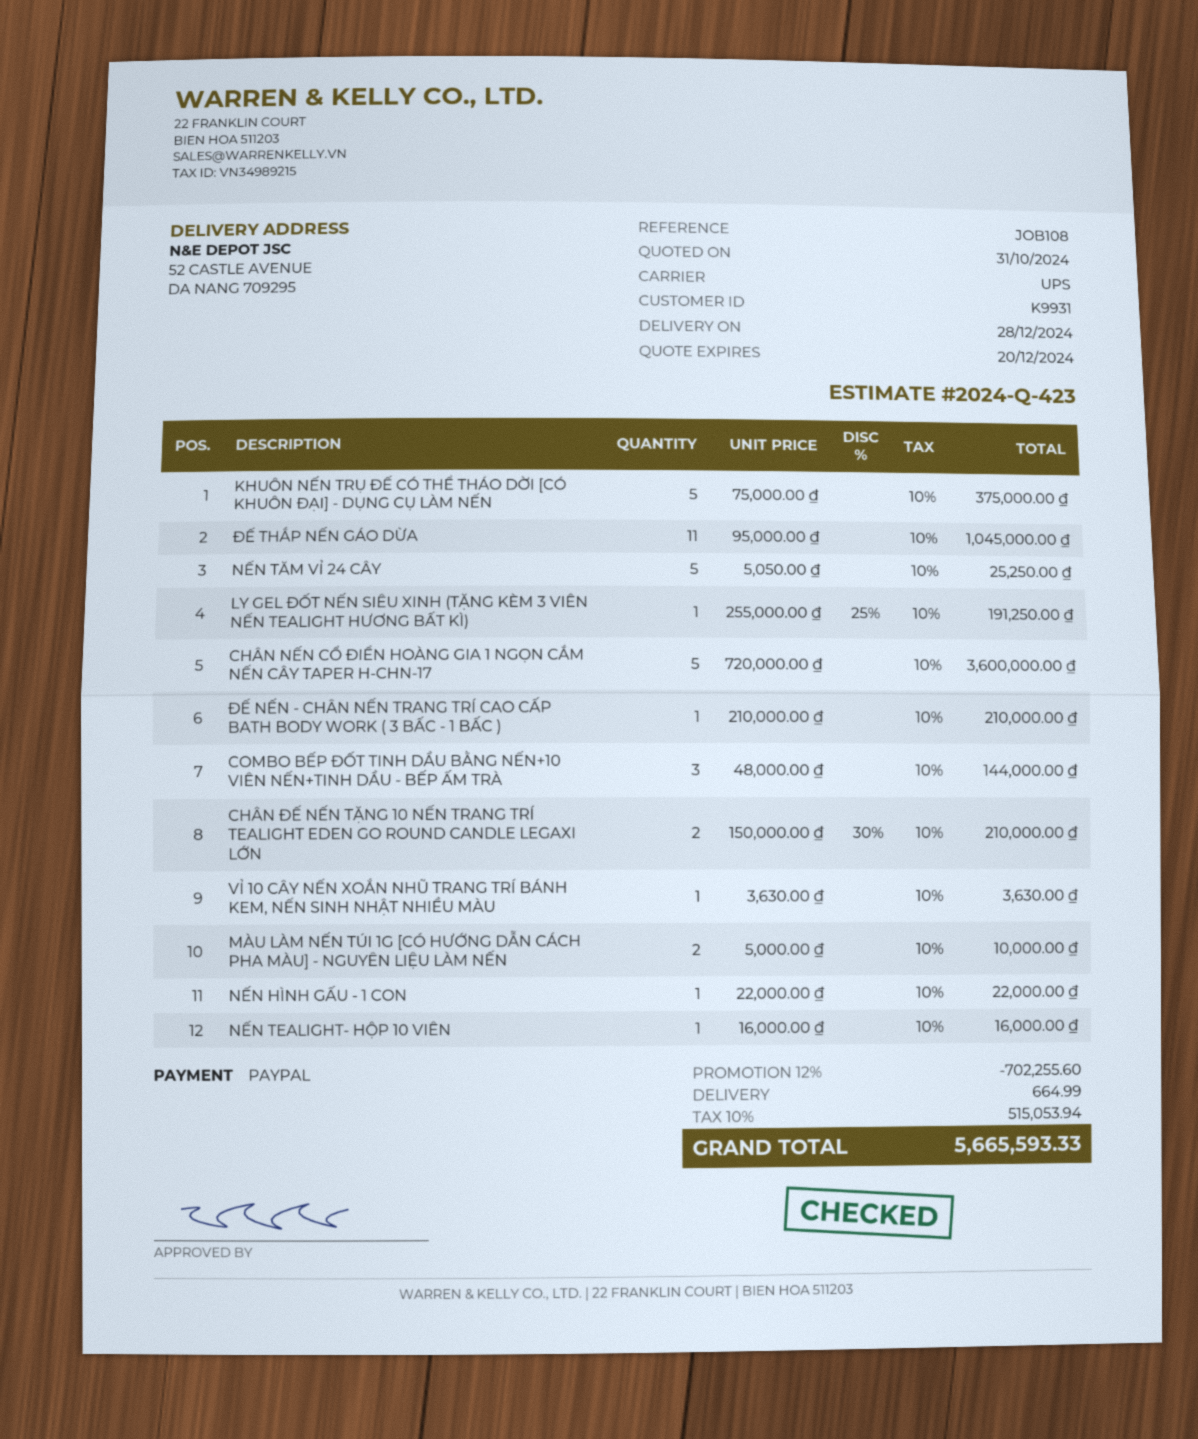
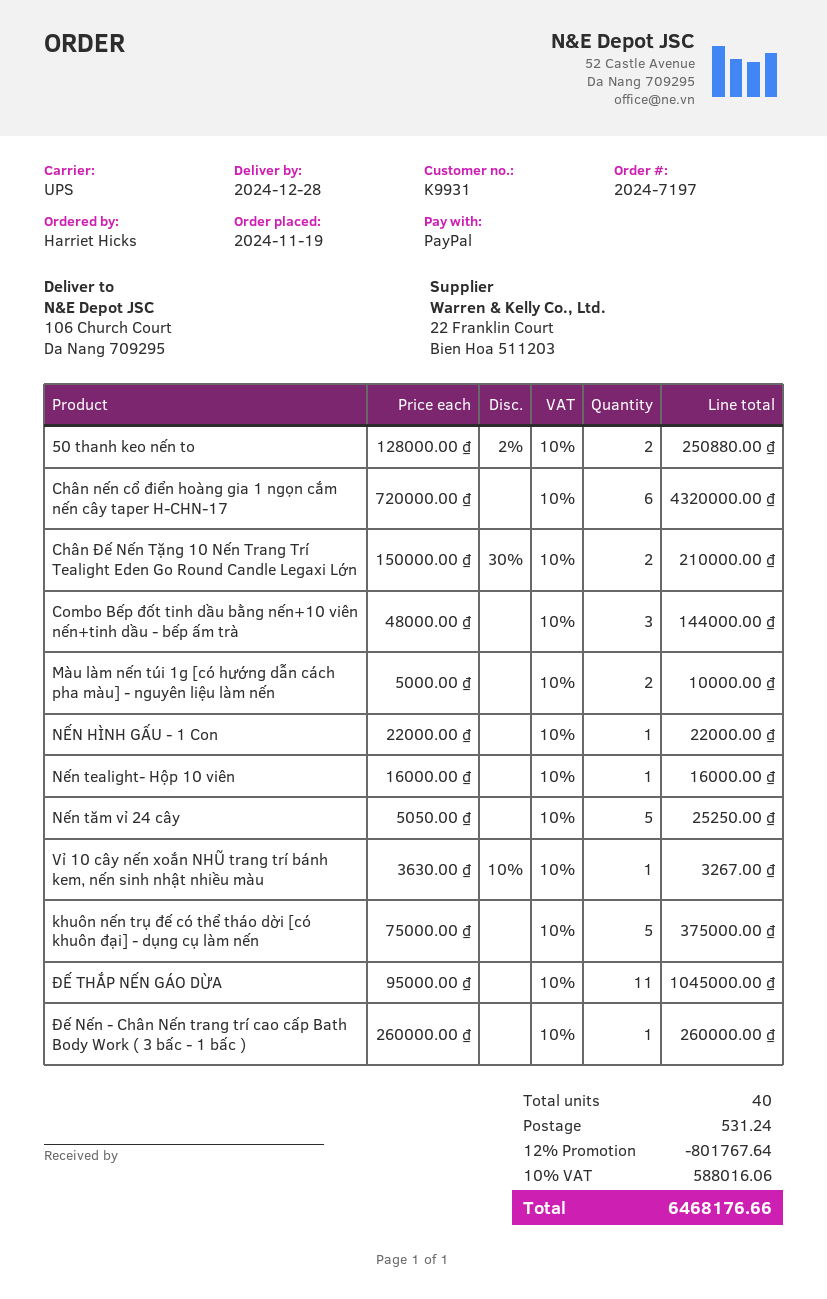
ship to: 52 CASTLE AVENUE, DA NANG 709295 -> 106 Church Court, Da Nang 709295
LY GEL ĐỐT NẾN SIÊU XINH (TẶNG KÈM 3 VIÊN NẾN TEALIGHT HƯƠNG BẤT KÌ): 1 x 255000.00 - 25% = 191250.00 -> none
CHÂN NẾN CỔ ĐIỂN HOÀNG GIA 1 NGỌN CẮM NẾN CÂY TAPER H-CHN-17: 5 x 720000.00 = 3600000.00 -> 6 x 720000.00 = 4320000.00
ĐẾ NẾN - CHÂN NẾN TRANG TRÍ CAO CẤP BATH BODY WORK ( 3 BẤC - 1 BẤC ): 1 x 210000.00 = 210000.00 -> 1 x 260000.00 = 260000.00
VỈ 10 CÂY NẾN XOẮN NHŨ TRANG TRÍ BÁNH KEM, NẾN SINH NHẬT NHIỀU MÀU: 1 x 3630.00 = 3630.00 -> 1 x 3630.00 - 10% = 3267.00
50 thanh keo nến to: none -> 2 x 128000.00 - 2% = 250880.00
discount: 12% = 702255.60 -> 12% = 801767.64
shipping: 664.99 -> 531.24
tax: 10% = 515053.94 -> 10% = 588016.06
total: 5665593.33 -> 6468176.66

